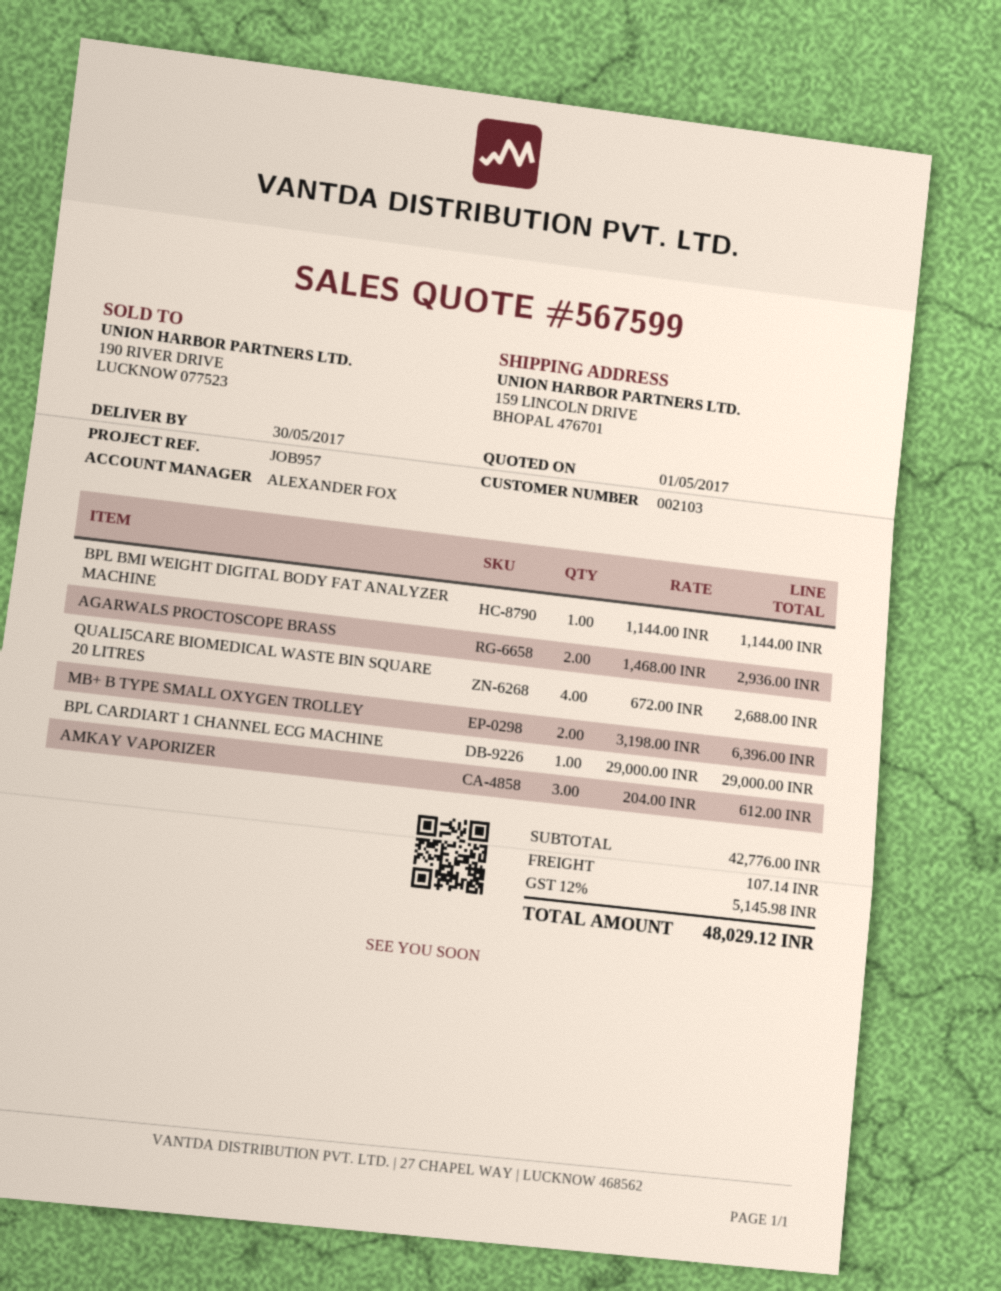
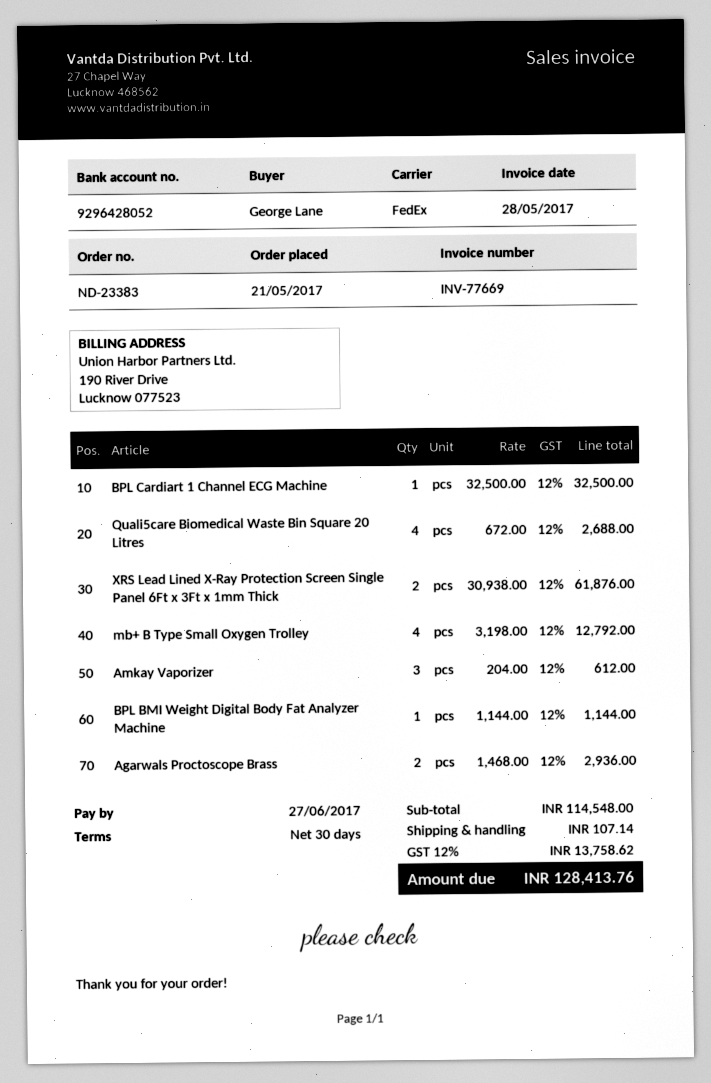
MB+ B TYPE SMALL OXYGEN TROLLEY: 2 x 3198.00 = 6396.00 -> 4 x 3198.00 = 12792.00
BPL CARDIART 1 CHANNEL ECG MACHINE: 1 x 29000.00 = 29000.00 -> 1 x 32500.00 = 32500.00
XRS Lead Lined X-Ray Protection Screen Single Panel 6Ft x 3Ft x 1mm Thick: none -> 2 x 30938.00 = 61876.00
subtotal: 42776.00 -> 114548.00
tax: 12% = 5145.98 -> 12% = 13758.62
total: 48029.12 -> 128413.76

